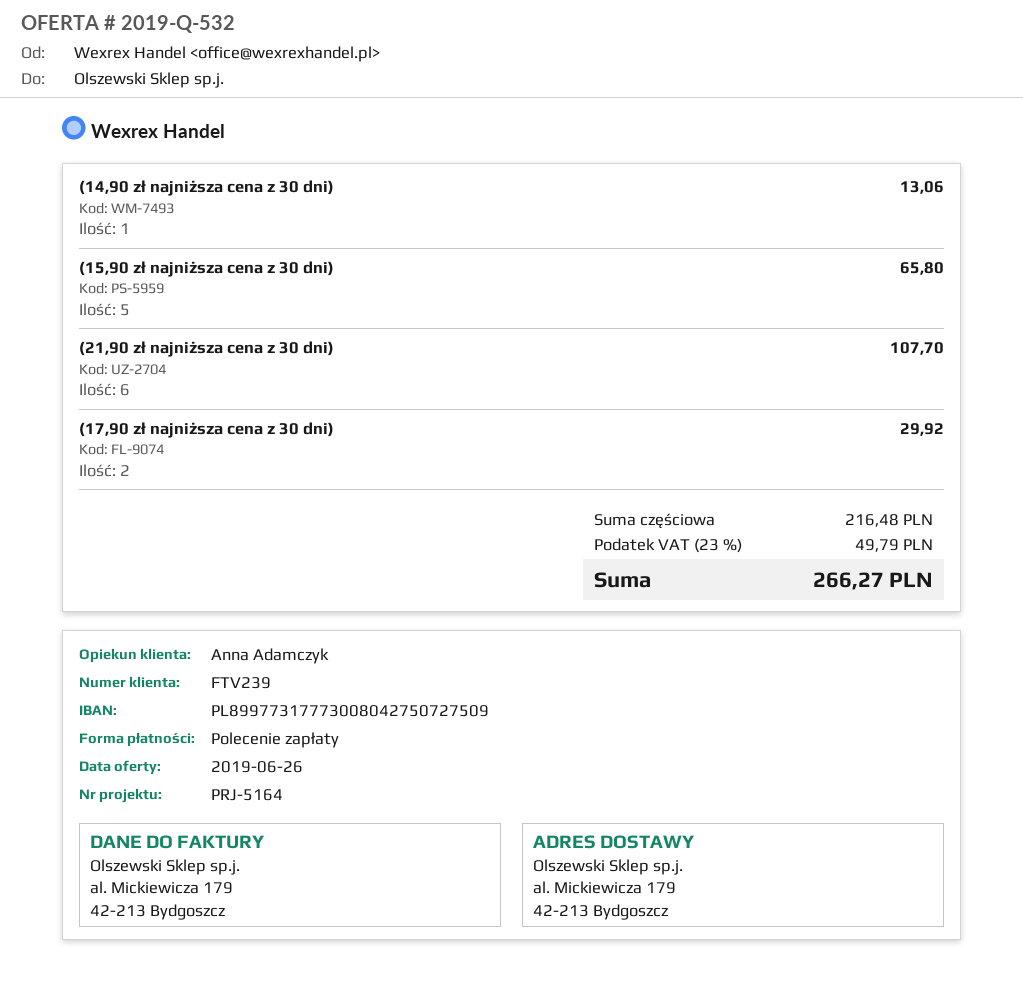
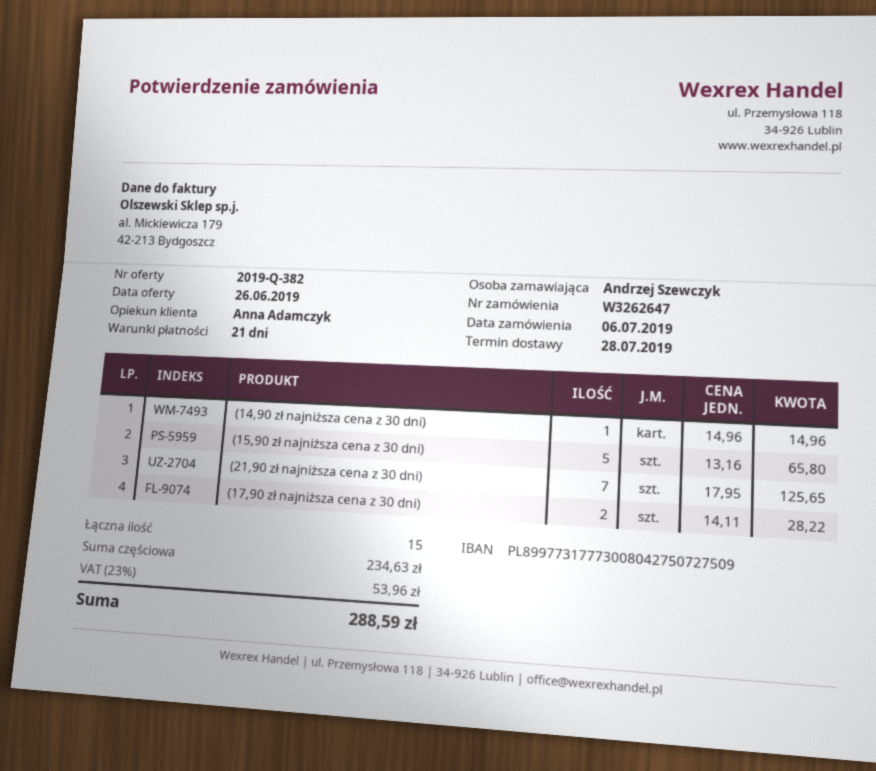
quote number: 2019-Q-532 -> 2019-Q-382
(14,90 zł najniższa cena z 30 dni): 1 for 13.06 -> 1 for 14.96
(21,90 zł najniższa cena z 30 dni): 6 for 107.70 -> 7 for 125.65
(17,90 zł najniższa cena z 30 dni): 2 for 29.92 -> 2 for 28.22
subtotal: 216.48 -> 234.63
tax: 23% = 49.79 -> 23% = 53.96
total: 266.27 -> 288.59

